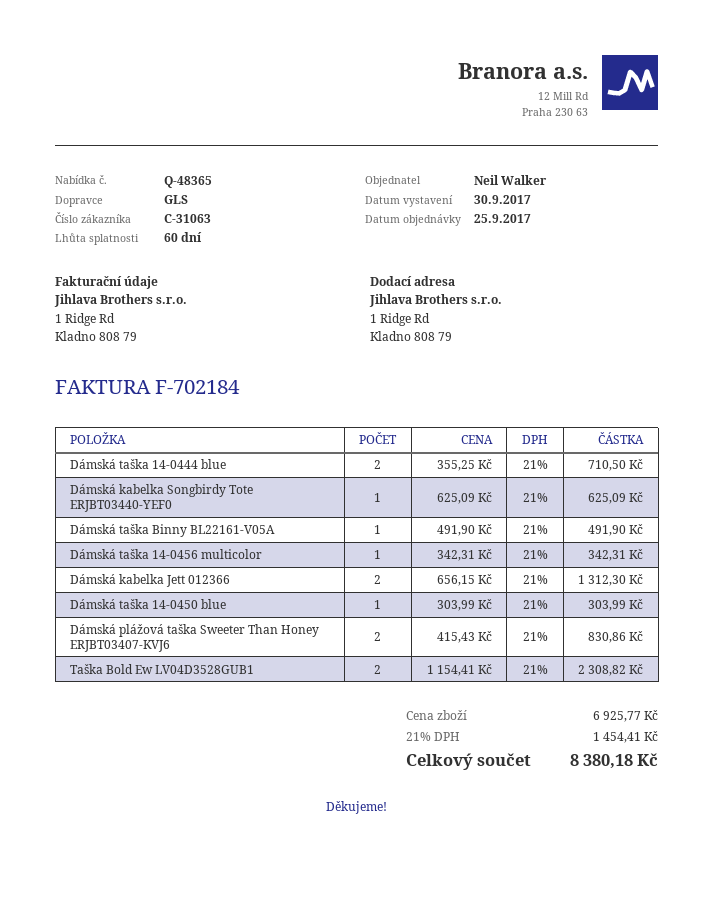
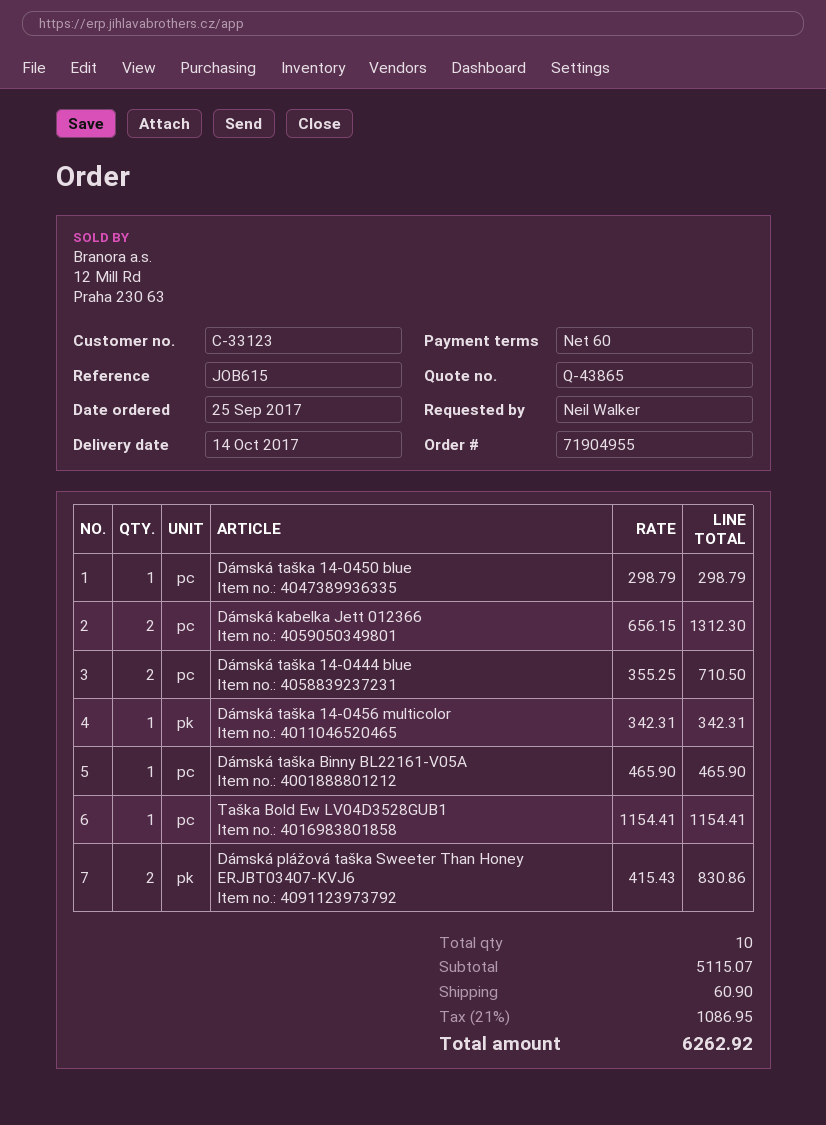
quote number: Q-48365 -> Q-43865
customer number: C-31063 -> C-33123
Dámská kabelka Songbirdy Tote ERJBT03440-YEF0: 1 x 625.09 = 625.09 -> none
Dámská taška Binny BL22161-V05A: 1 x 491.90 = 491.90 -> 1 x 465.90 = 465.90
Dámská taška 14-0450 blue: 1 x 303.99 = 303.99 -> 1 x 298.79 = 298.79
Taška Bold Ew LV04D3528GUB1: 2 x 1154.41 = 2308.82 -> 1 x 1154.41 = 1154.41
subtotal: 6925.77 -> 5115.07
shipping: none -> 60.90
tax: 21% = 1454.41 -> 21% = 1086.95
total: 8380.18 -> 6262.92

